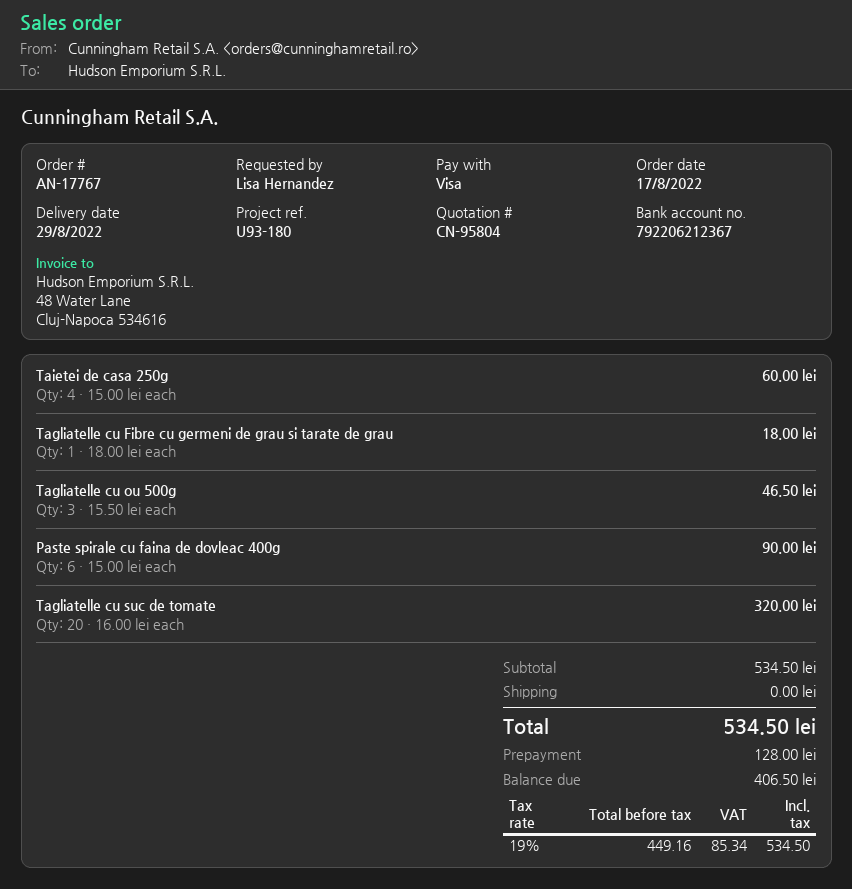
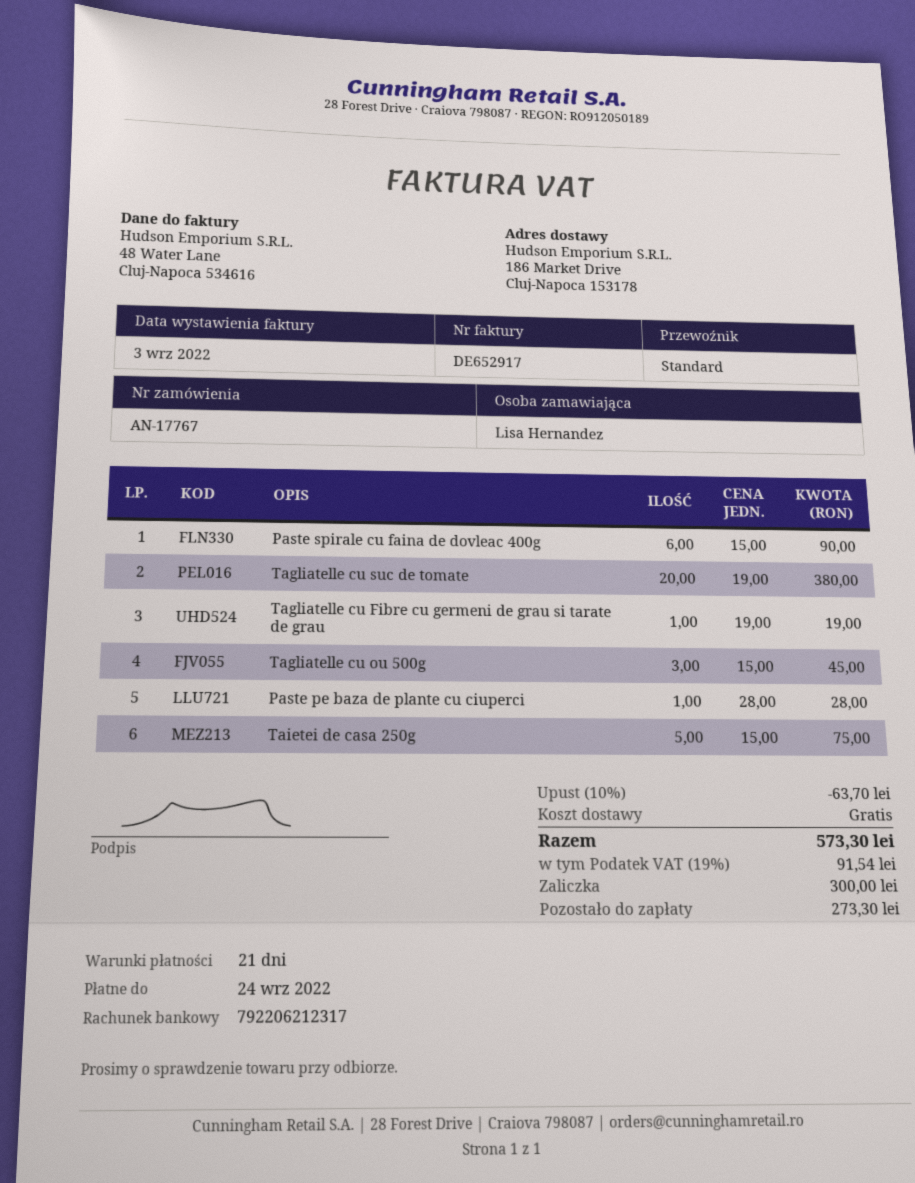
bank account: 792206212367 -> 792206212317
Taietei de casa 250g: 4 x 15.00 = 60.00 -> 5 x 15.00 = 75.00
Tagliatelle cu Fibre cu germeni de grau si tarate de grau: 1 x 18.00 = 18.00 -> 1 x 19.00 = 19.00
Tagliatelle cu ou 500g: 3 x 15.50 = 46.50 -> 3 x 15.00 = 45.00
Tagliatelle cu suc de tomate: 20 x 16.00 = 320.00 -> 20 x 19.00 = 380.00
Paste pe baza de plante cu ciuperci: none -> 1 x 28.00 = 28.00
discount: none -> 10% = 63.70
tax: 19% = 85.34 -> 19% = 91.54
total: 534.50 -> 573.30
deposit: 128.00 -> 300.00
balance: 406.50 -> 273.30

